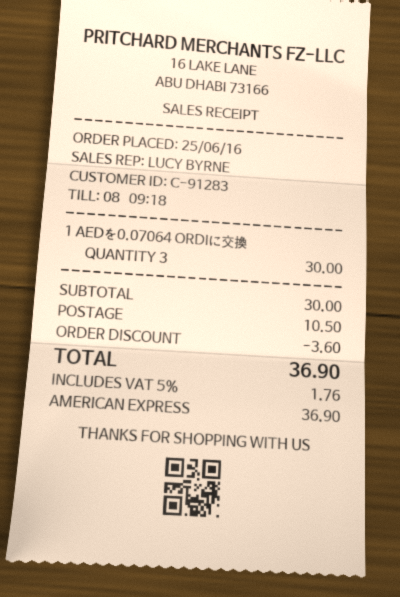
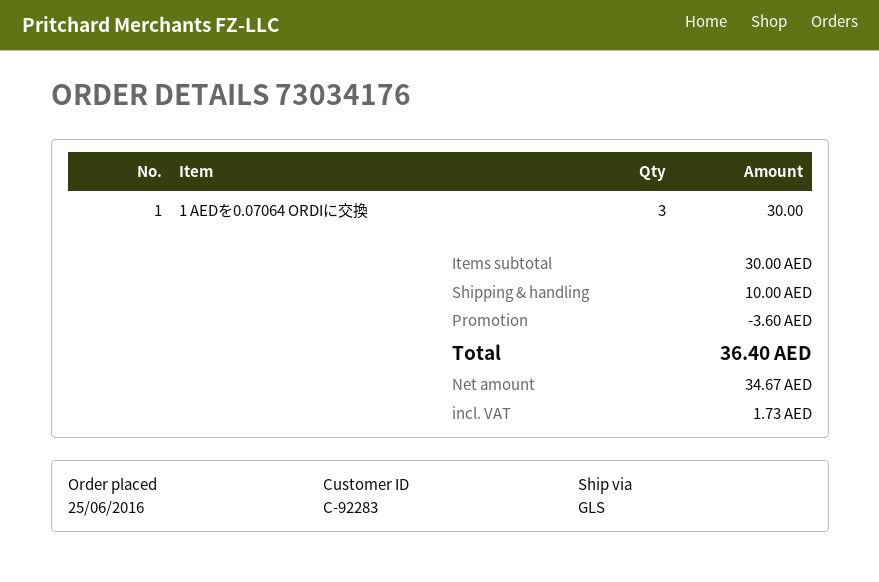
customer number: C-91283 -> C-92283
shipping: 10.50 -> 10.00
tax: 1.76 -> 1.73
total: 36.90 -> 36.40

